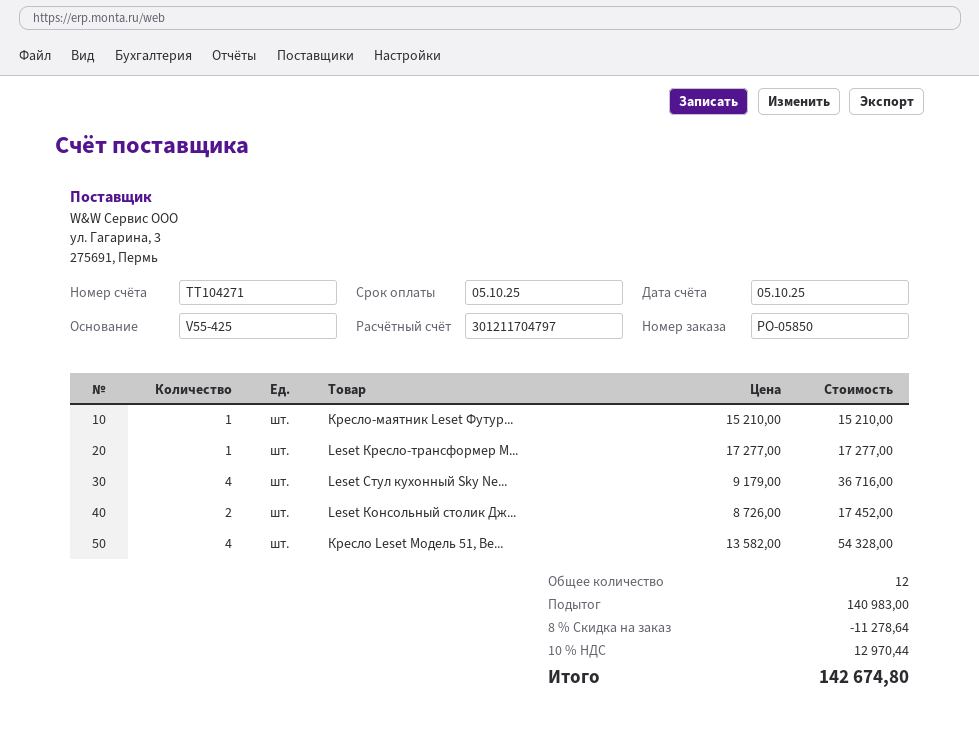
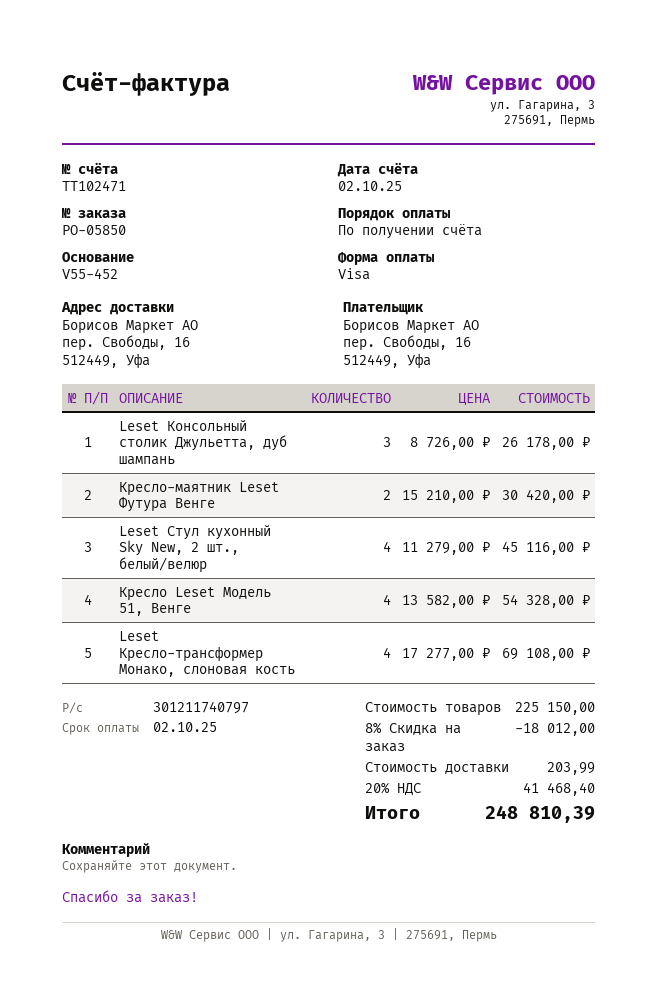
invoice number: TT104271 -> TT102471
invoice date: 2025-10-05 -> 2025-10-02
due date: 2025-10-05 -> 2025-10-02
reference: V55-425 -> V55-452
bank account: 301211704797 -> 301211740797
Кресло-маятник Leset Футур...: 1 x 15210.00 = 15210.00 -> 2 x 15210.00 = 30420.00
Leset Кресло-трансформер М...: 1 x 17277.00 = 17277.00 -> 4 x 17277.00 = 69108.00
Leset Стул кухонный Sky Ne...: 4 x 9179.00 = 36716.00 -> 4 x 11279.00 = 45116.00
Leset Консольный столик Дж...: 2 x 8726.00 = 17452.00 -> 3 x 8726.00 = 26178.00
subtotal: 140983.00 -> 225150.00
discount: 8% = 11278.64 -> 8% = 18012.00
shipping: none -> 203.99
tax: 10% = 12970.44 -> 20% = 41468.40
total: 142674.80 -> 248810.39

